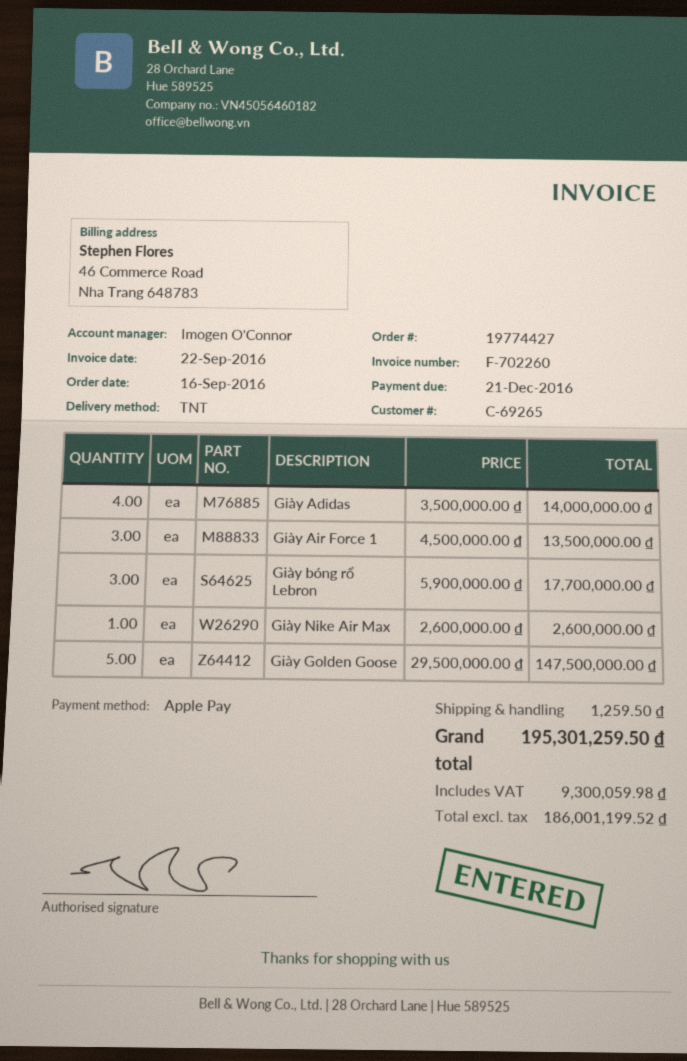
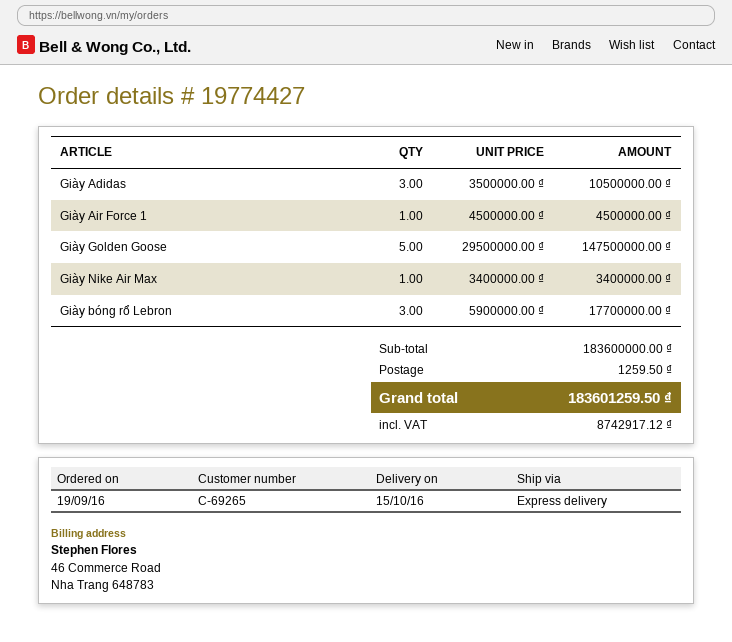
order date: 2016-09-16 -> 2016-09-19
shipping method: TNT -> express
Giày Adidas: 4 x 3500000.00 = 14000000.00 -> 3 x 3500000.00 = 10500000.00
Giày Air Force 1: 3 x 4500000.00 = 13500000.00 -> 1 x 4500000.00 = 4500000.00
Giày Nike Air Max: 1 x 2600000.00 = 2600000.00 -> 1 x 3400000.00 = 3400000.00
tax: 9300059.98 -> 8742917.12
total: 195301259.50 -> 183601259.50

